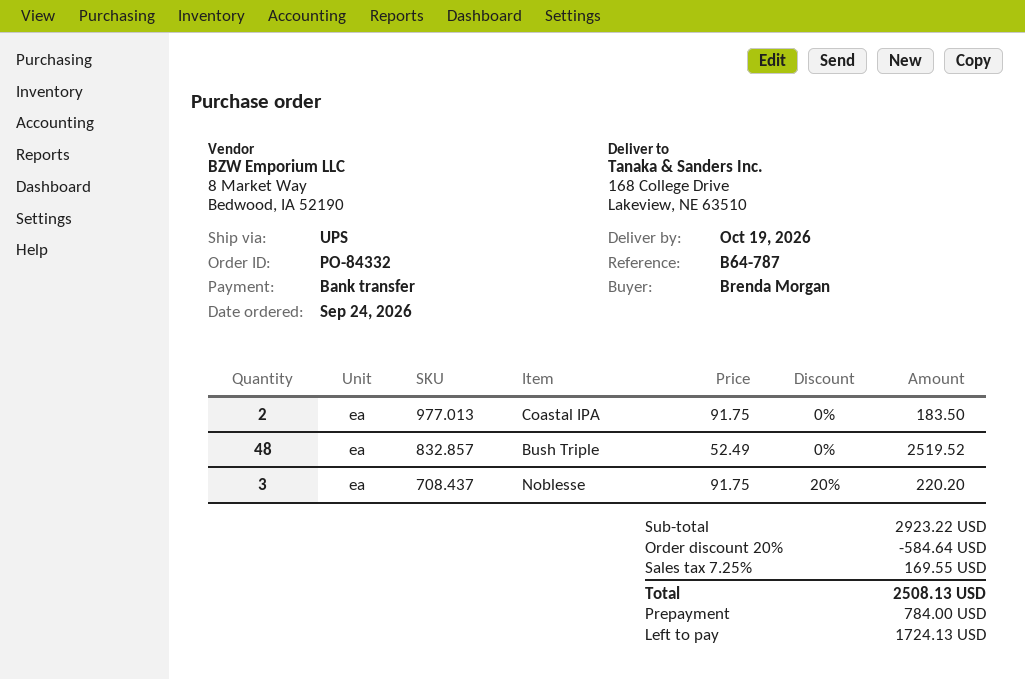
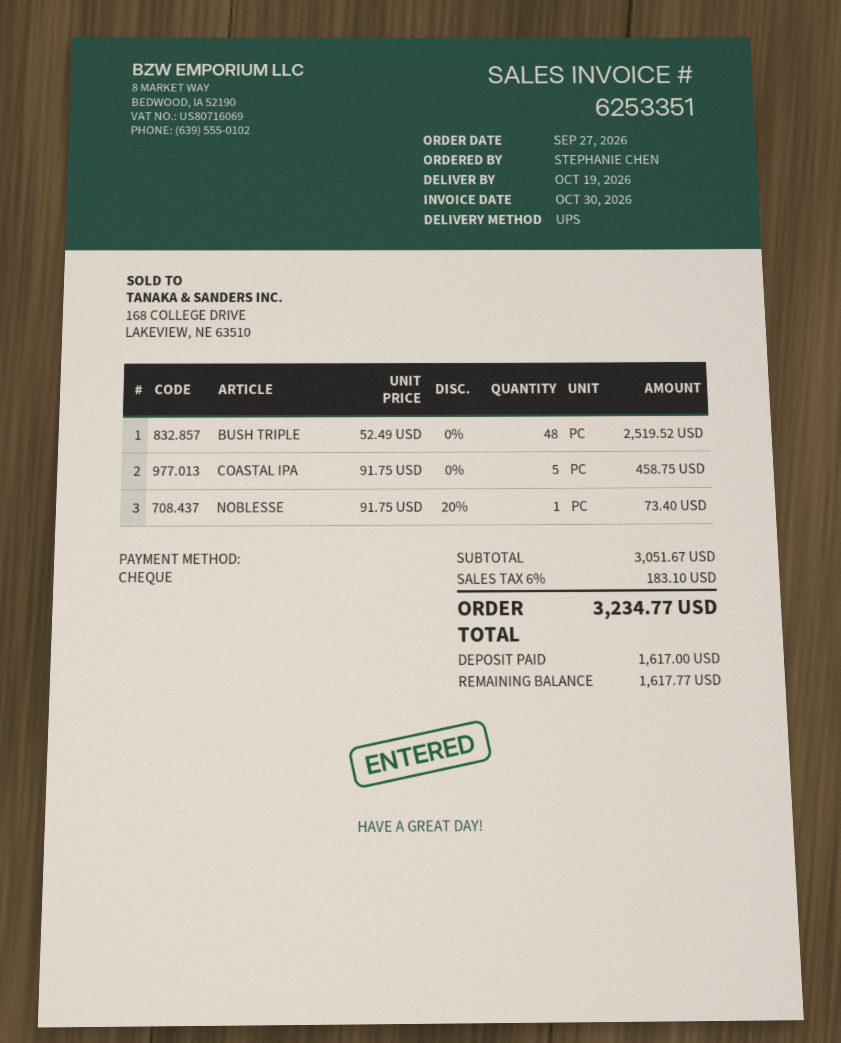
order date: 2026-09-24 -> 2026-09-27
ordered by: Brenda Morgan -> STEPHANIE CHEN
payment method: bank transfer -> cheque
Coastal IPA: 2 x 91.75 = 183.50 -> 5 x 91.75 = 458.75
Noblesse: 3 x 91.75 - 20% = 220.20 -> 1 x 91.75 - 20% = 73.40
subtotal: 2923.22 -> 3051.67
discount: 20% = 584.64 -> none
tax: 7.25% = 169.55 -> 6% = 183.10
total: 2508.13 -> 3234.77
deposit: 784.00 -> 1617.00
balance: 1724.13 -> 1617.77

